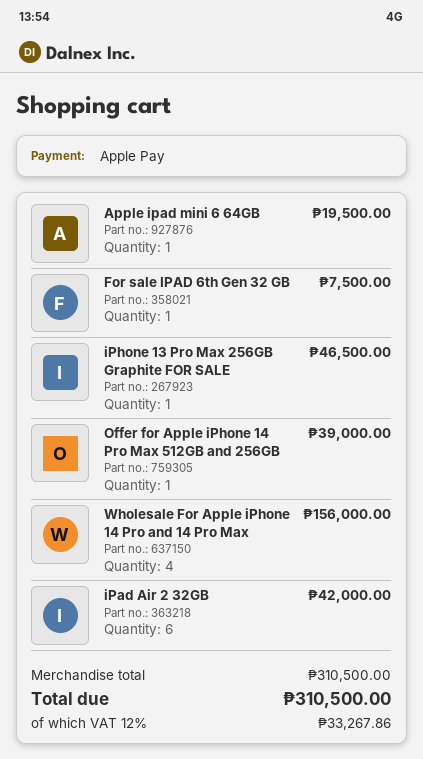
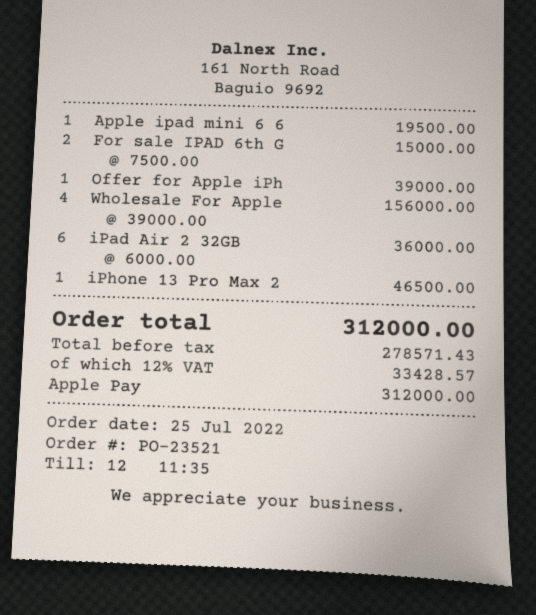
For sale IPAD 6th Gen 32 GB: 1 for 7500.00 -> 2 for 15000.00
iPad Air 2 32GB: 6 for 42000.00 -> 6 for 36000.00
tax: 12% = 33267.86 -> 12% = 33428.57
total: 310500.00 -> 312000.00

